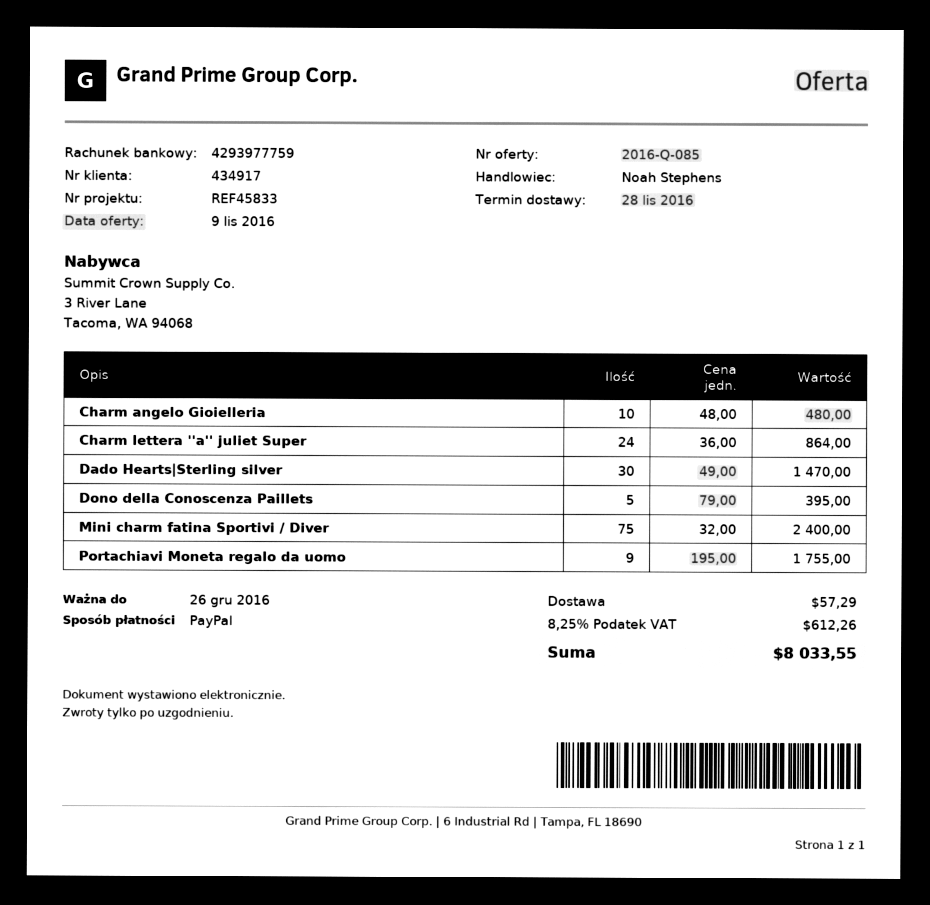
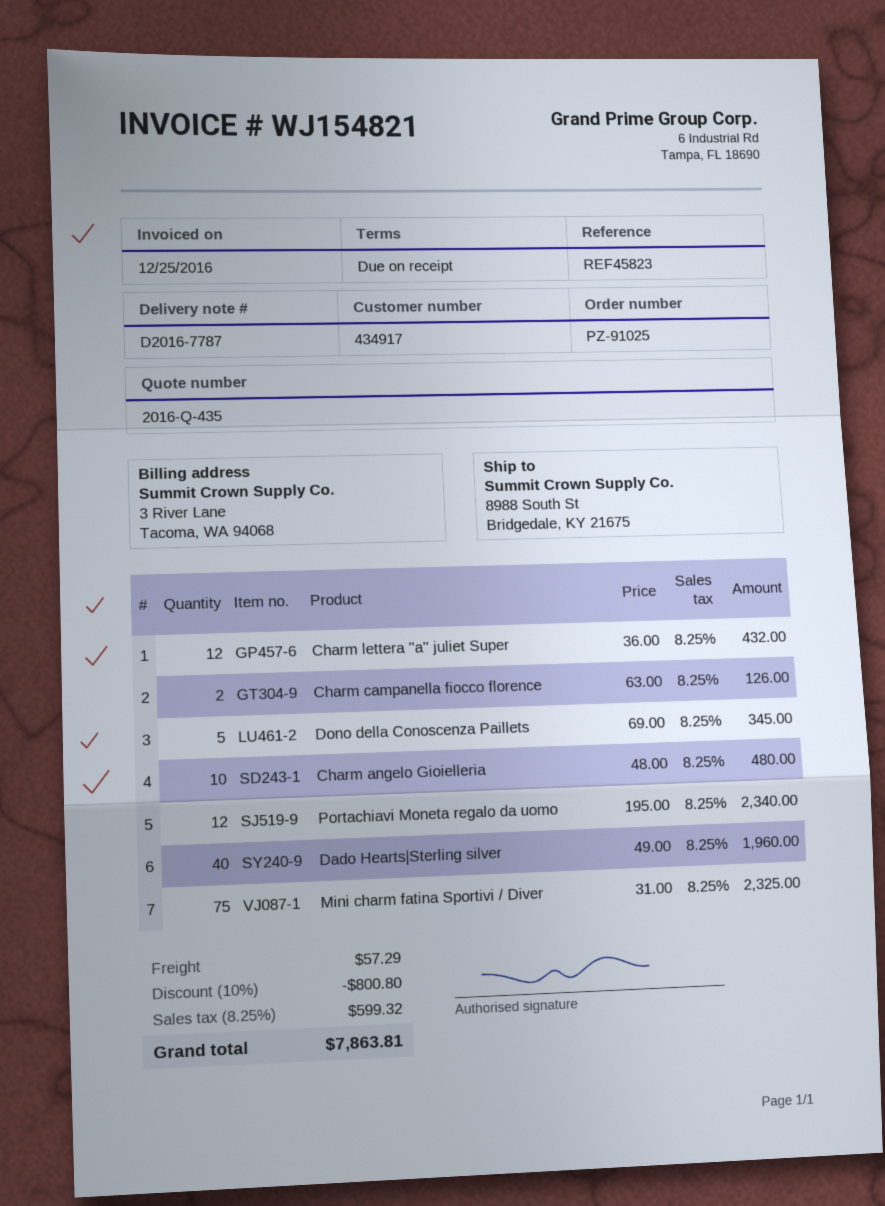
quote number: 2016-Q-085 -> 2016-Q-435
reference: REF45833 -> REF45823
Charm lettera ''a'' juliet Super: 24 x 36.00 = 864.00 -> 12 x 36.00 = 432.00
Dado Hearts|Sterling silver: 30 x 49.00 = 1470.00 -> 40 x 49.00 = 1960.00
Dono della Conoscenza Paillets: 5 x 79.00 = 395.00 -> 5 x 69.00 = 345.00
Mini charm fatina Sportivi / Diver: 75 x 32.00 = 2400.00 -> 75 x 31.00 = 2325.00
Portachiavi Moneta regalo da uomo: 9 x 195.00 = 1755.00 -> 12 x 195.00 = 2340.00
Charm campanella fiocco florence: none -> 2 x 63.00 = 126.00
discount: none -> 10% = 800.80
tax: 8.25% = 612.26 -> 8.25% = 599.32
total: 8033.55 -> 7863.81

